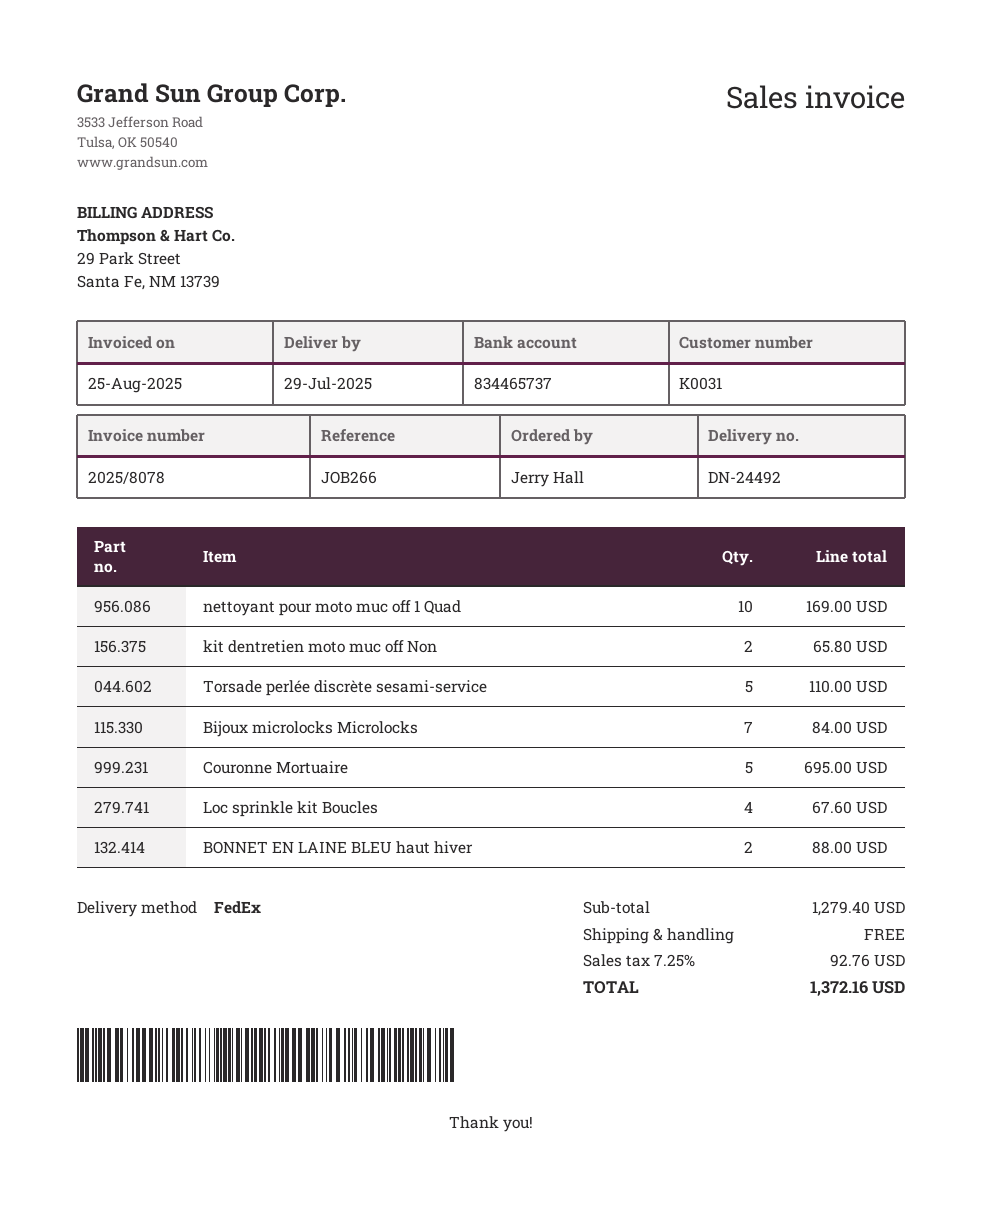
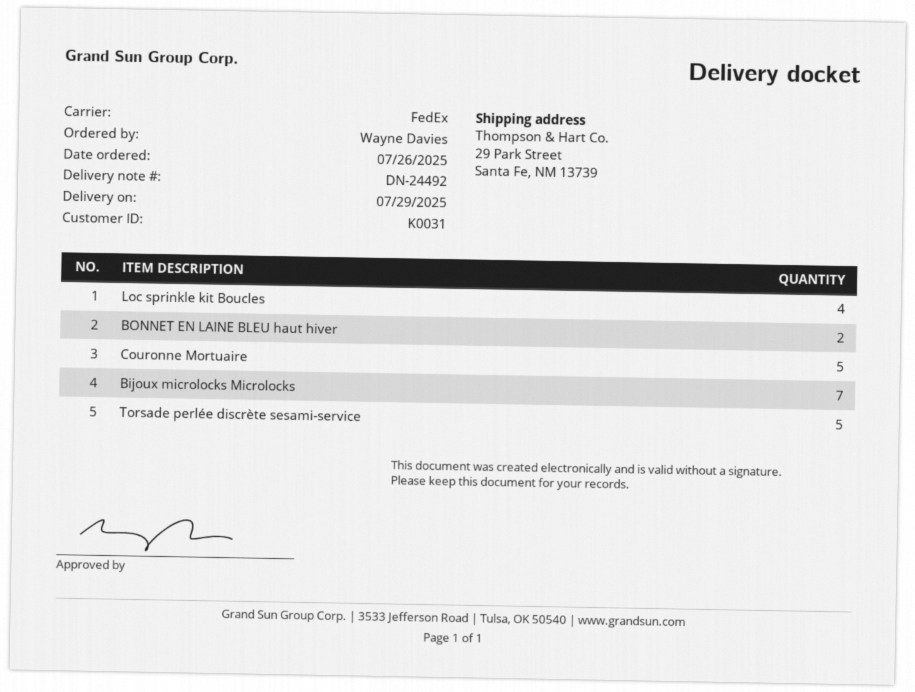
ordered by: Jerry Hall -> Wayne Davies
nettoyant pour moto muc off 1 Quad: 10 -> none
kit dentretien moto muc off Non: 2 -> none

